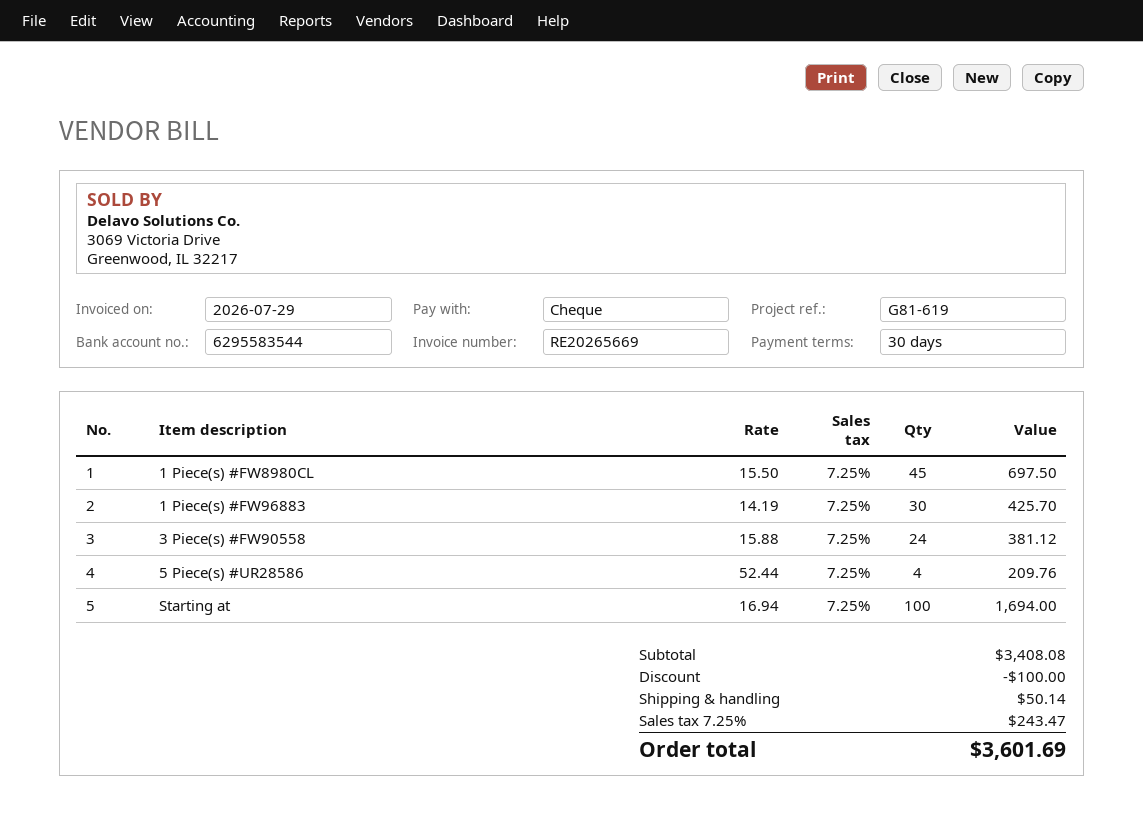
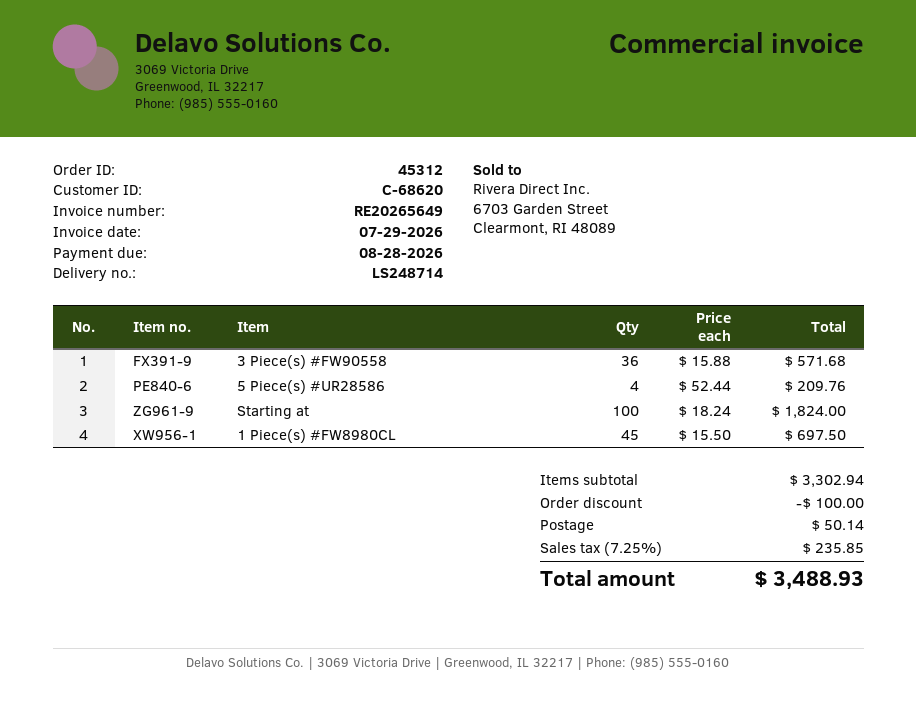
invoice number: RE20265669 -> RE20265649
1 Piece(s) #FW96883: 30 x 14.19 = 425.70 -> none
3 Piece(s) #FW90558: 24 x 15.88 = 381.12 -> 36 x 15.88 = 571.68
Starting at: 100 x 16.94 = 1694.00 -> 100 x 18.24 = 1824.00
subtotal: 3408.08 -> 3302.94
tax: 7.25% = 243.47 -> 7.25% = 235.85
total: 3601.69 -> 3488.93

